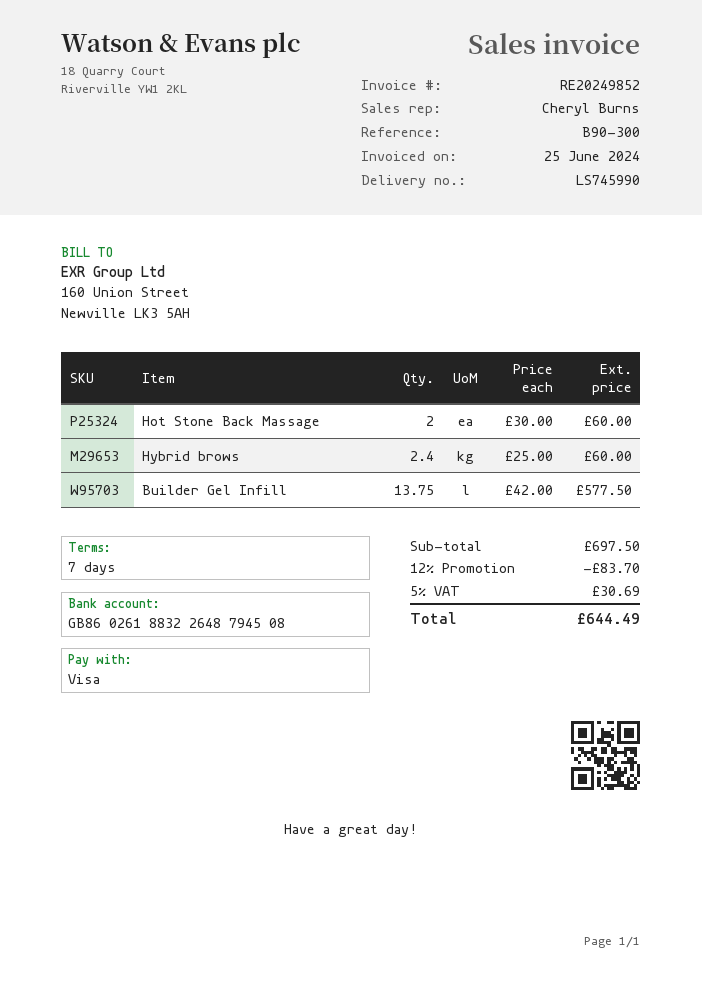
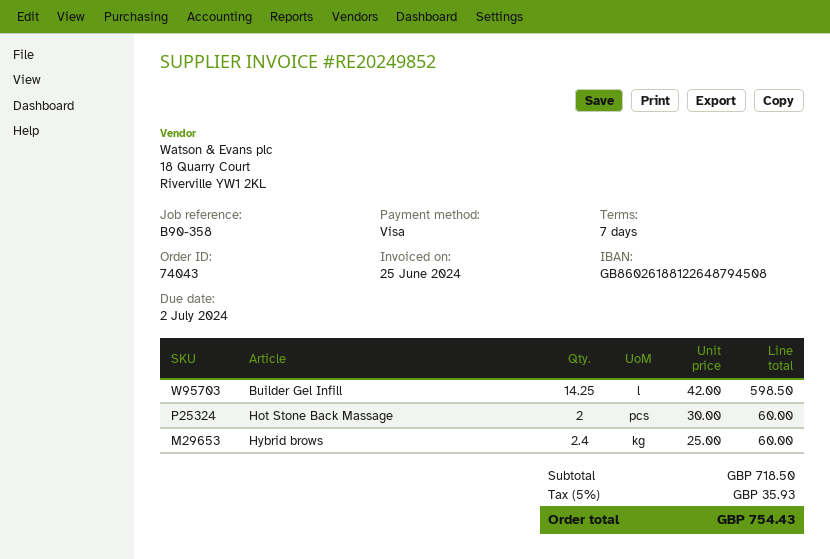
reference: B90-300 -> B90-358
bank account: GB86026188322648794508 -> GB86026188122648794508
Builder Gel Infill: 13.75 x 42.00 = 577.50 -> 14.25 x 42.00 = 598.50
subtotal: 697.50 -> 718.50
discount: 12% = 83.70 -> none
tax: 5% = 30.69 -> 5% = 35.93
total: 644.49 -> 754.43

